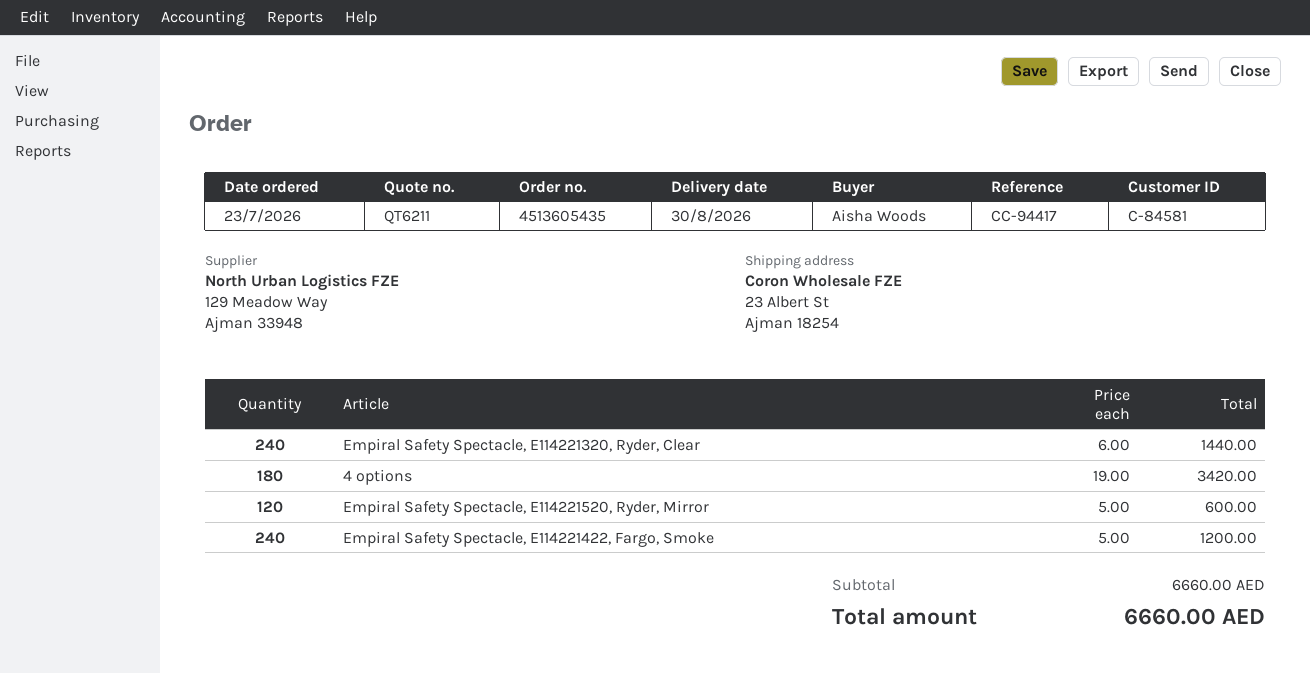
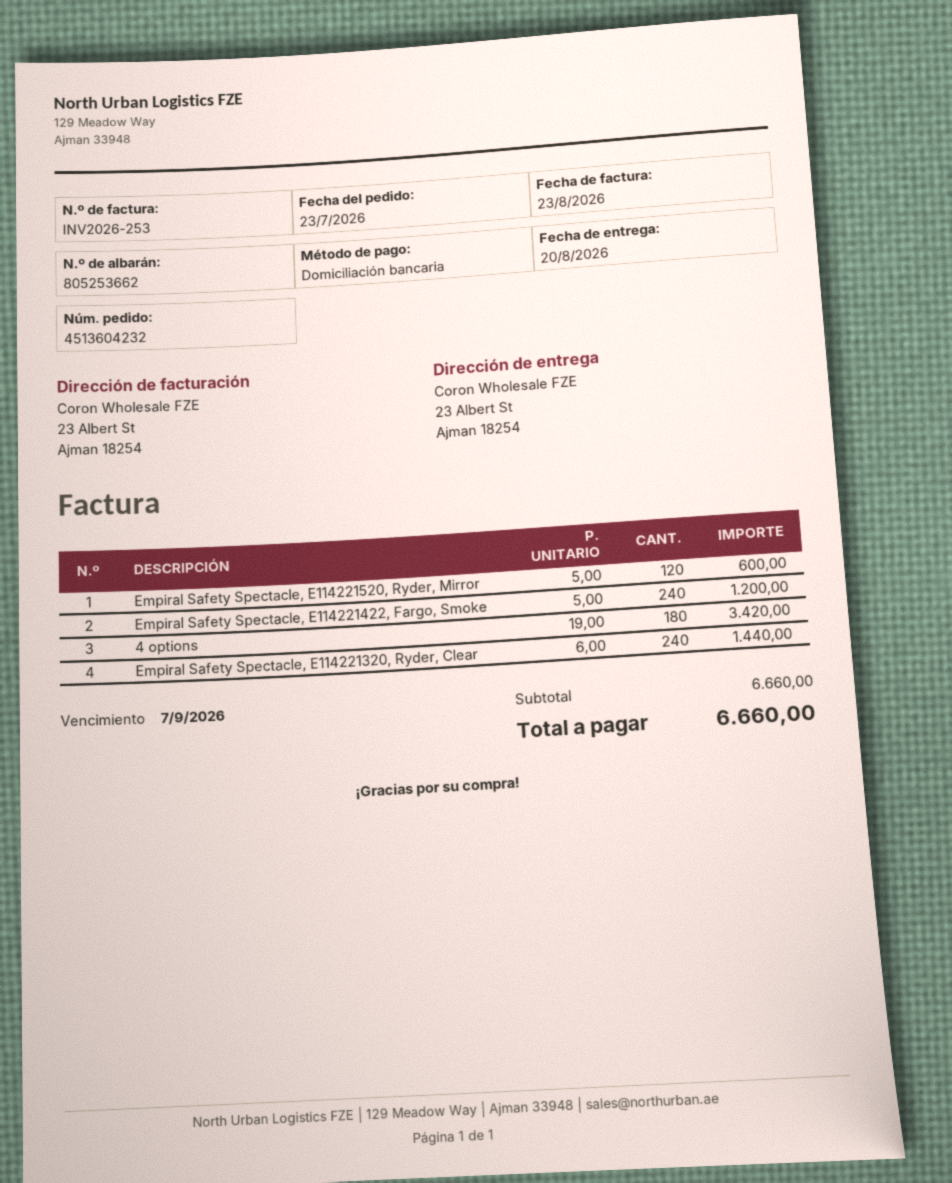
order number: 4513605435 -> 4513604232
delivery date: 2026-08-30 -> 2026-08-20

